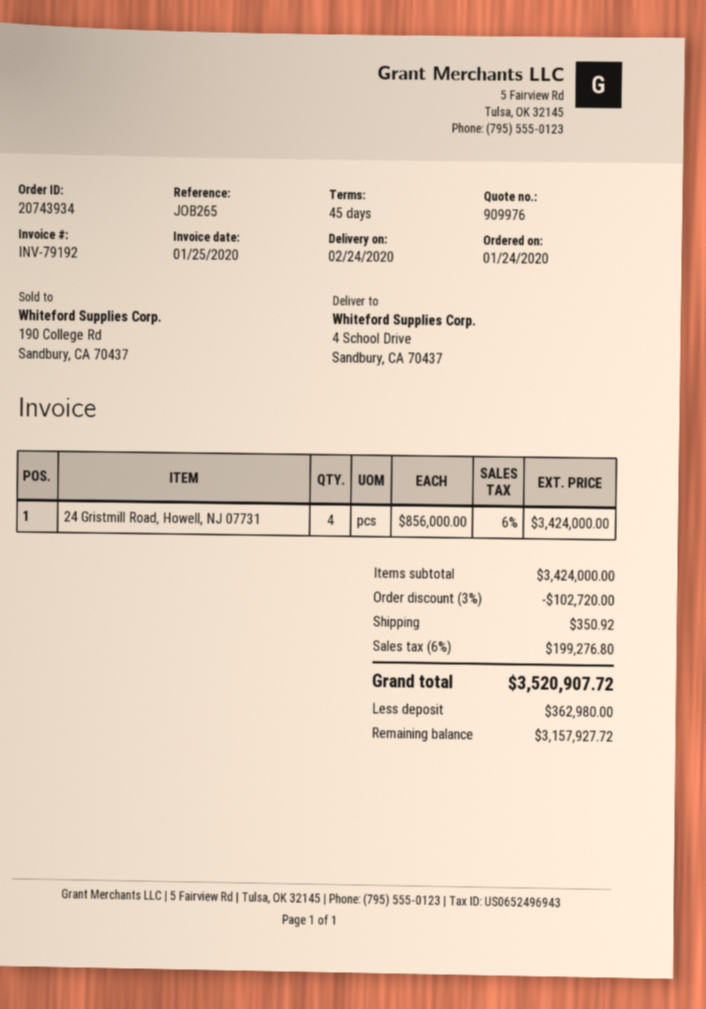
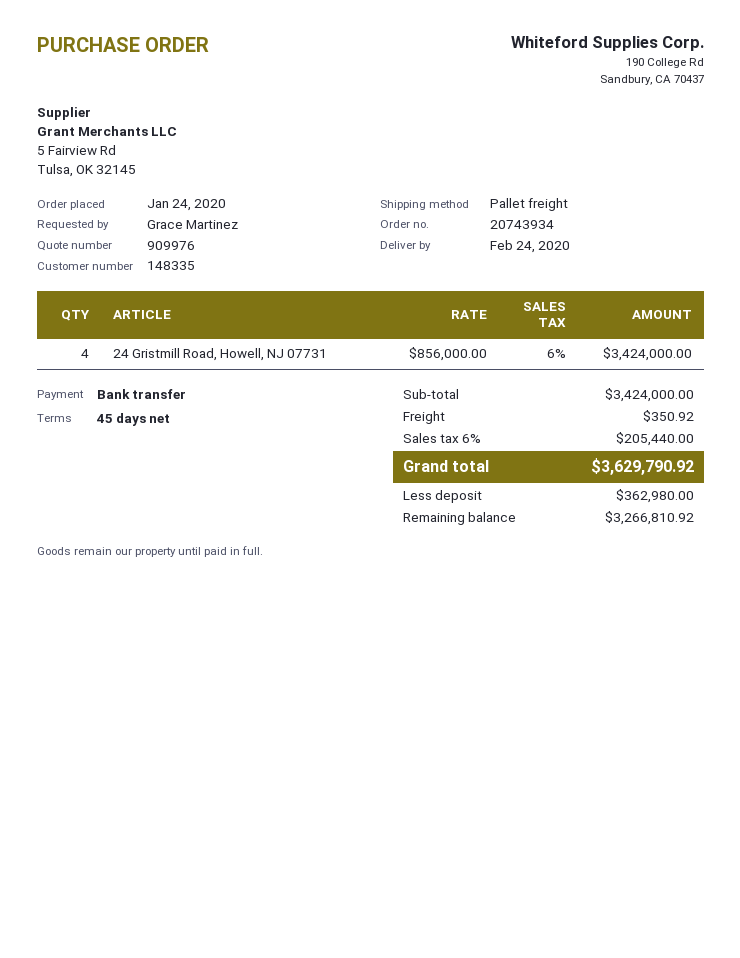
discount: 3% = 102720.00 -> none
tax: 6% = 199276.80 -> 6% = 205440.00
total: 3520907.72 -> 3629790.92
balance: 3157927.72 -> 3266810.92

